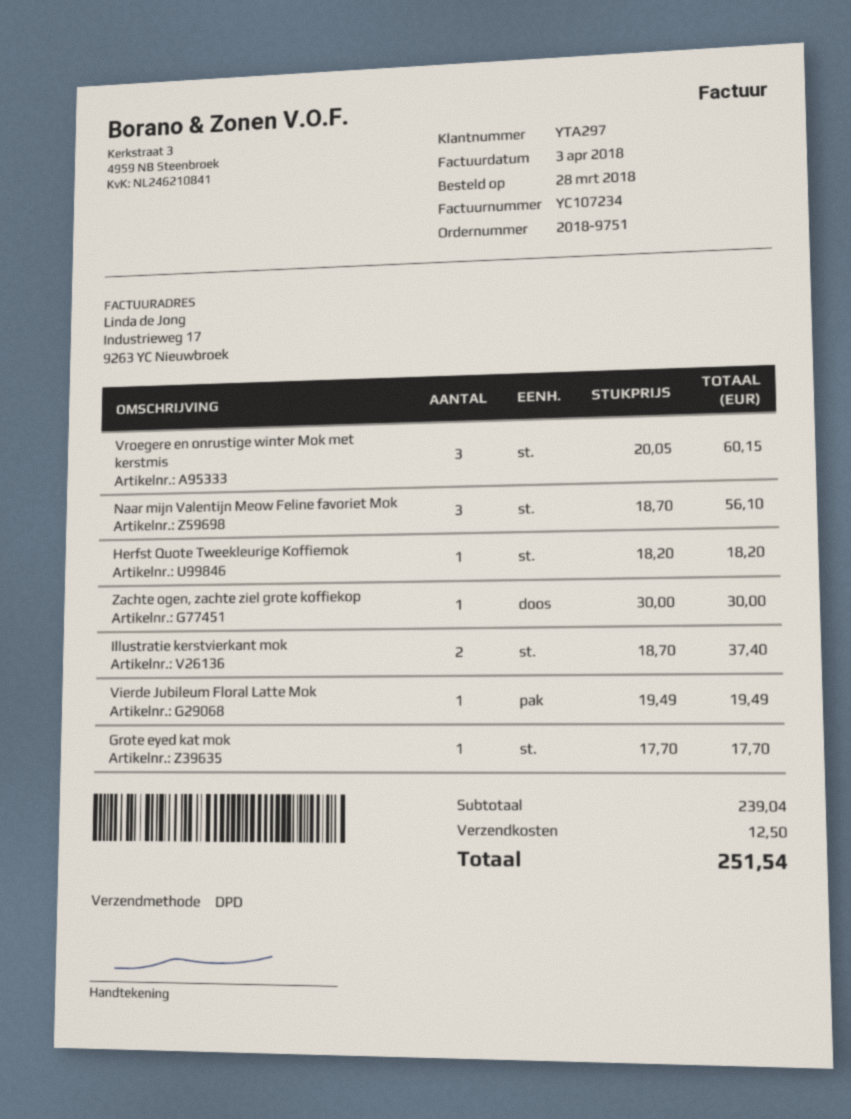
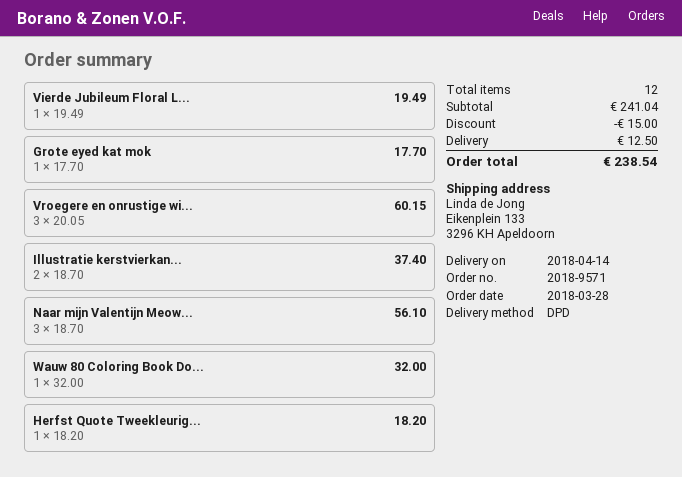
order number: 2018-9751 -> 2018-9571
Zachte ogen, zachte ziel grote koffiekop: 1 x 30.00 = 30.00 -> none
Wauw 80 Coloring Book Do...: none -> 1 x 32.00 = 32.00
subtotal: 239.04 -> 241.04
discount: none -> 15.00
total: 251.54 -> 238.54

